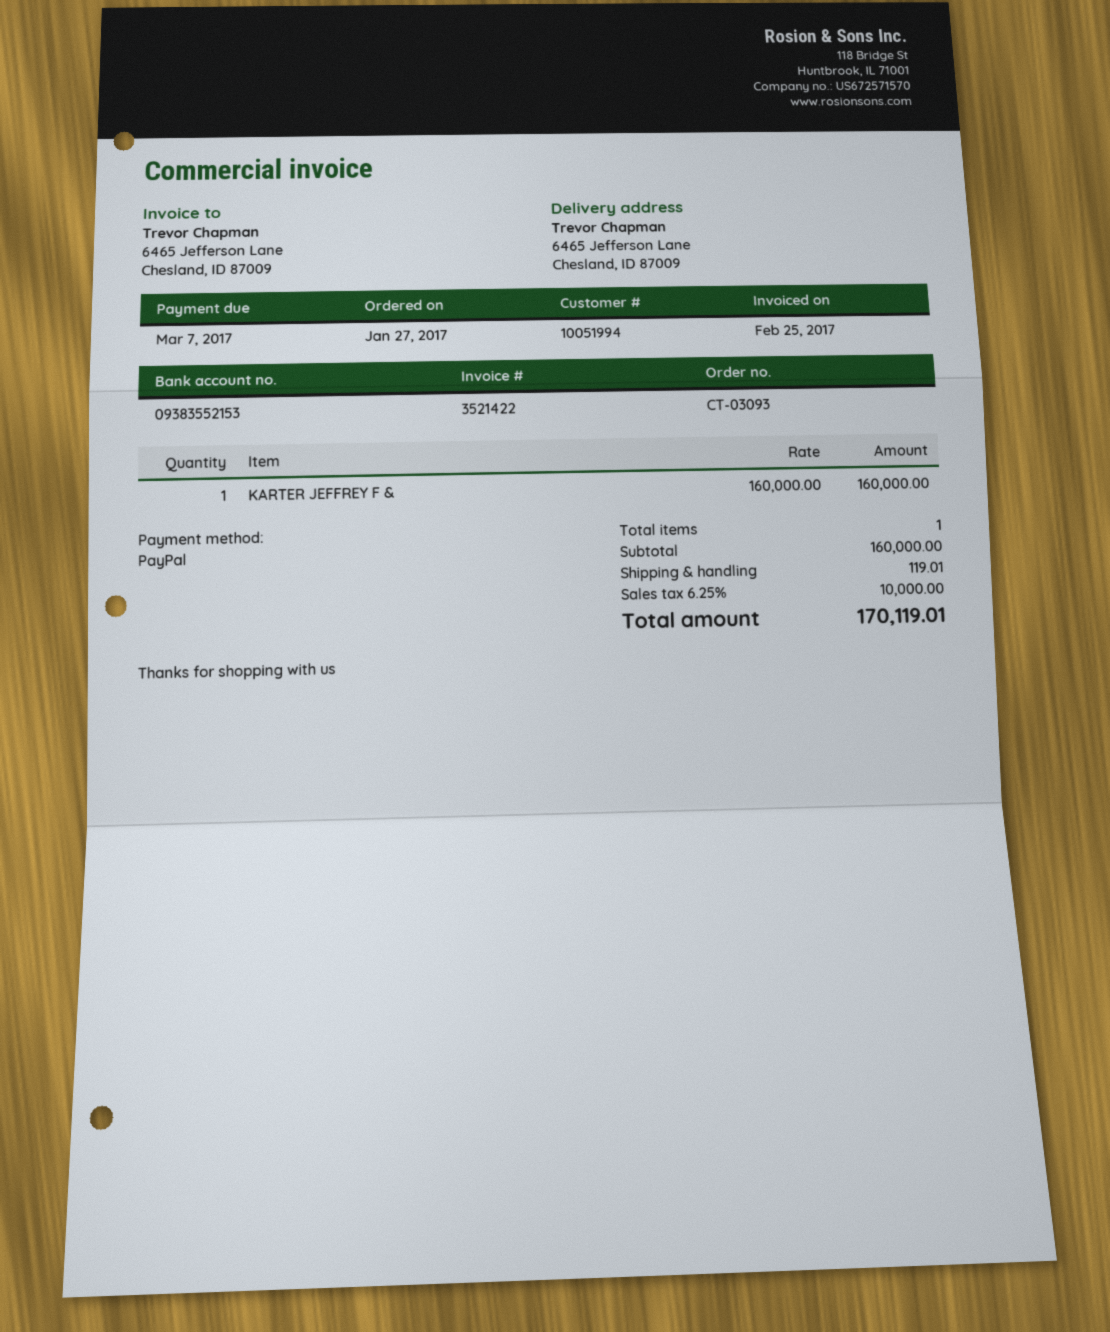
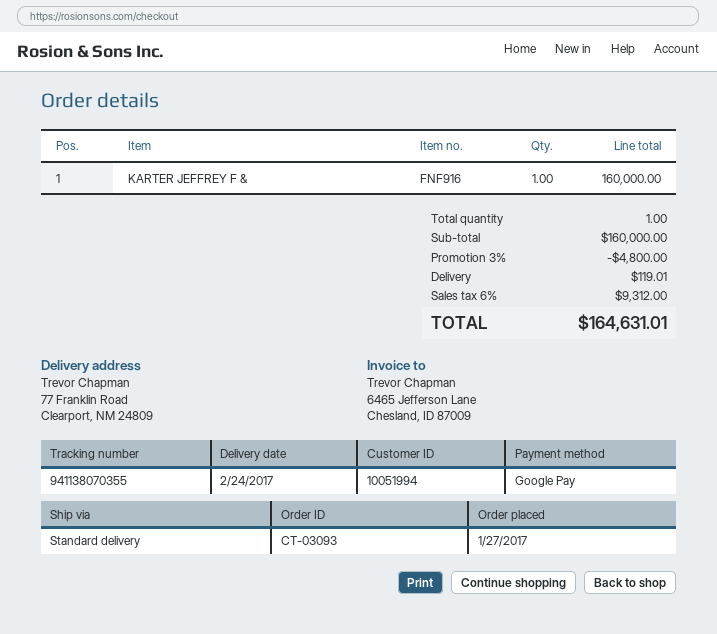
payment method: PayPal -> Google Pay
ship to: 6465 Jefferson Lane, Chesland, ID 87009 -> 77 Franklin Road, Clearport, NM 24809
discount: none -> 3% = 4800.00
tax: 6.25% = 10000.00 -> 6% = 9312.00
total: 170119.01 -> 164631.01

